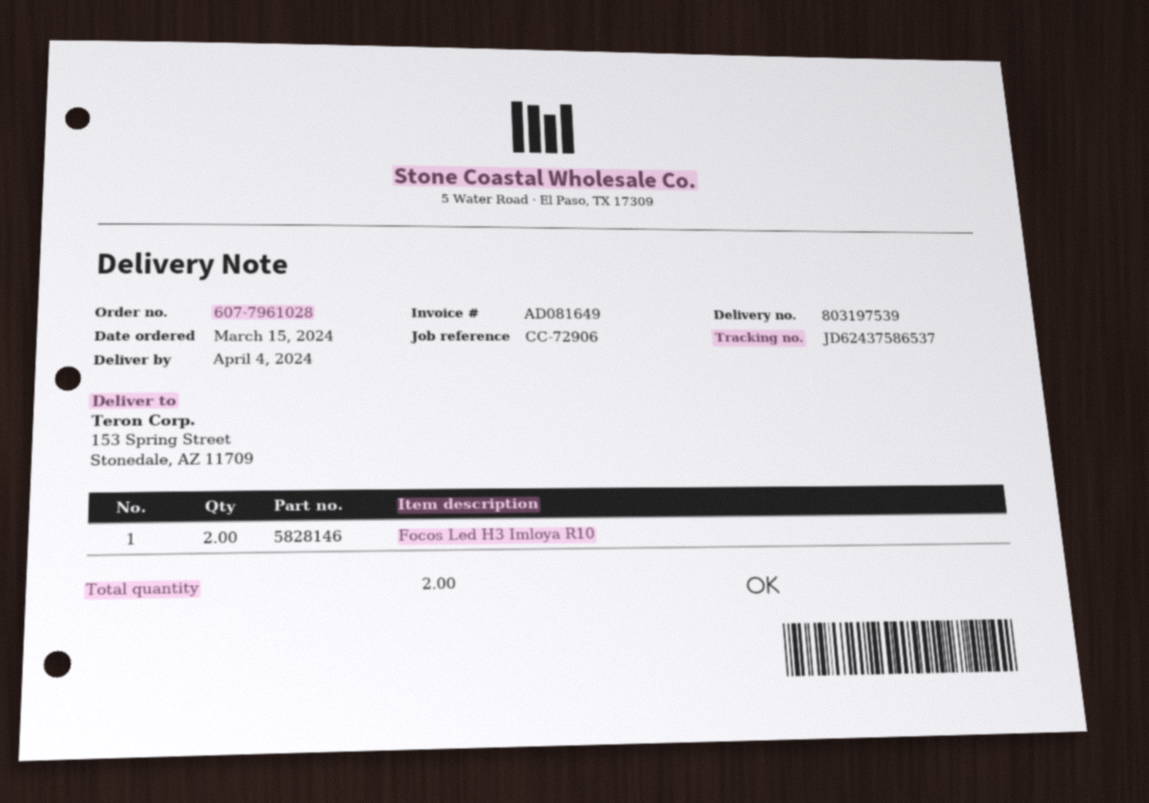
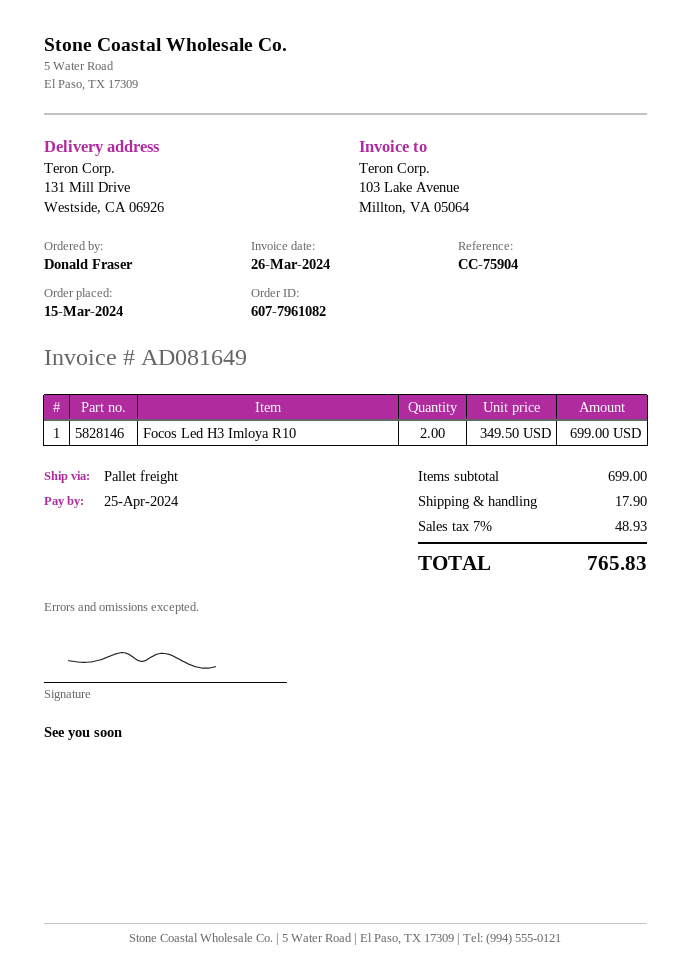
order number: 607-7961028 -> 607-7961082
reference: CC-72906 -> CC-75904
ship to: 153 Spring Street, Stonedale, AZ 11709 -> 131 Mill Drive, Westside, CA 06926

